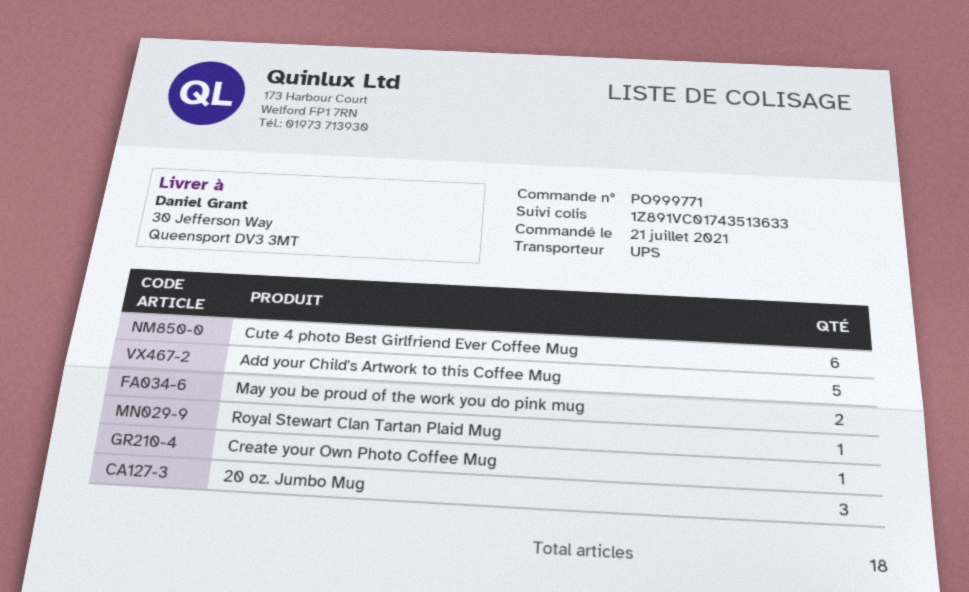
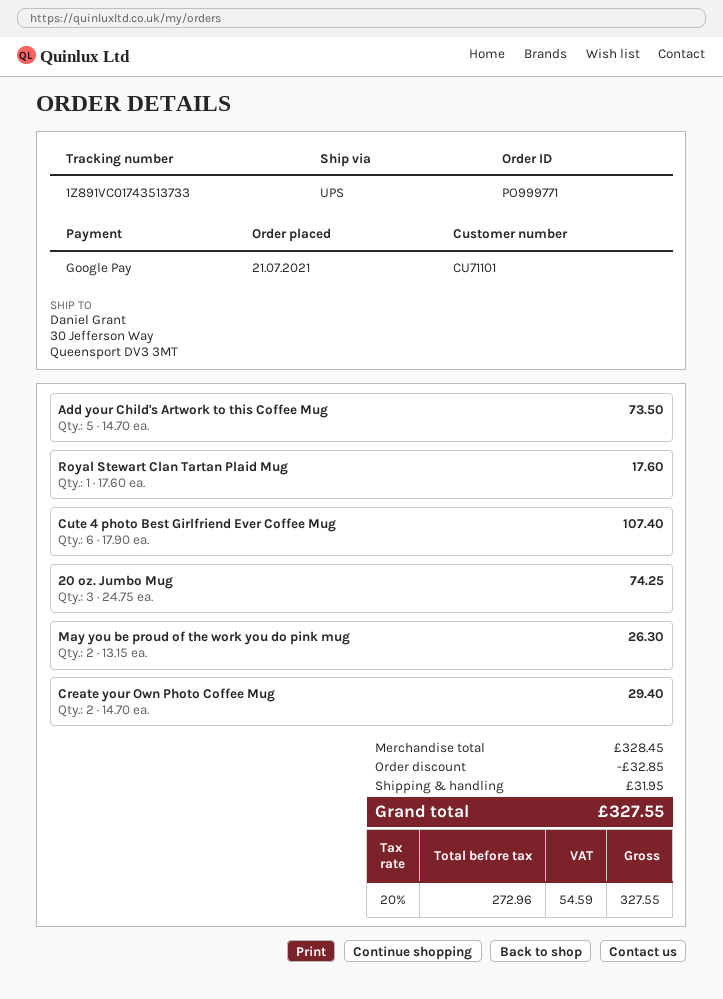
tracking number: 1Z891VC01743513633 -> 1Z891VC01743513733
Create your Own Photo Coffee Mug: 1 -> 2

